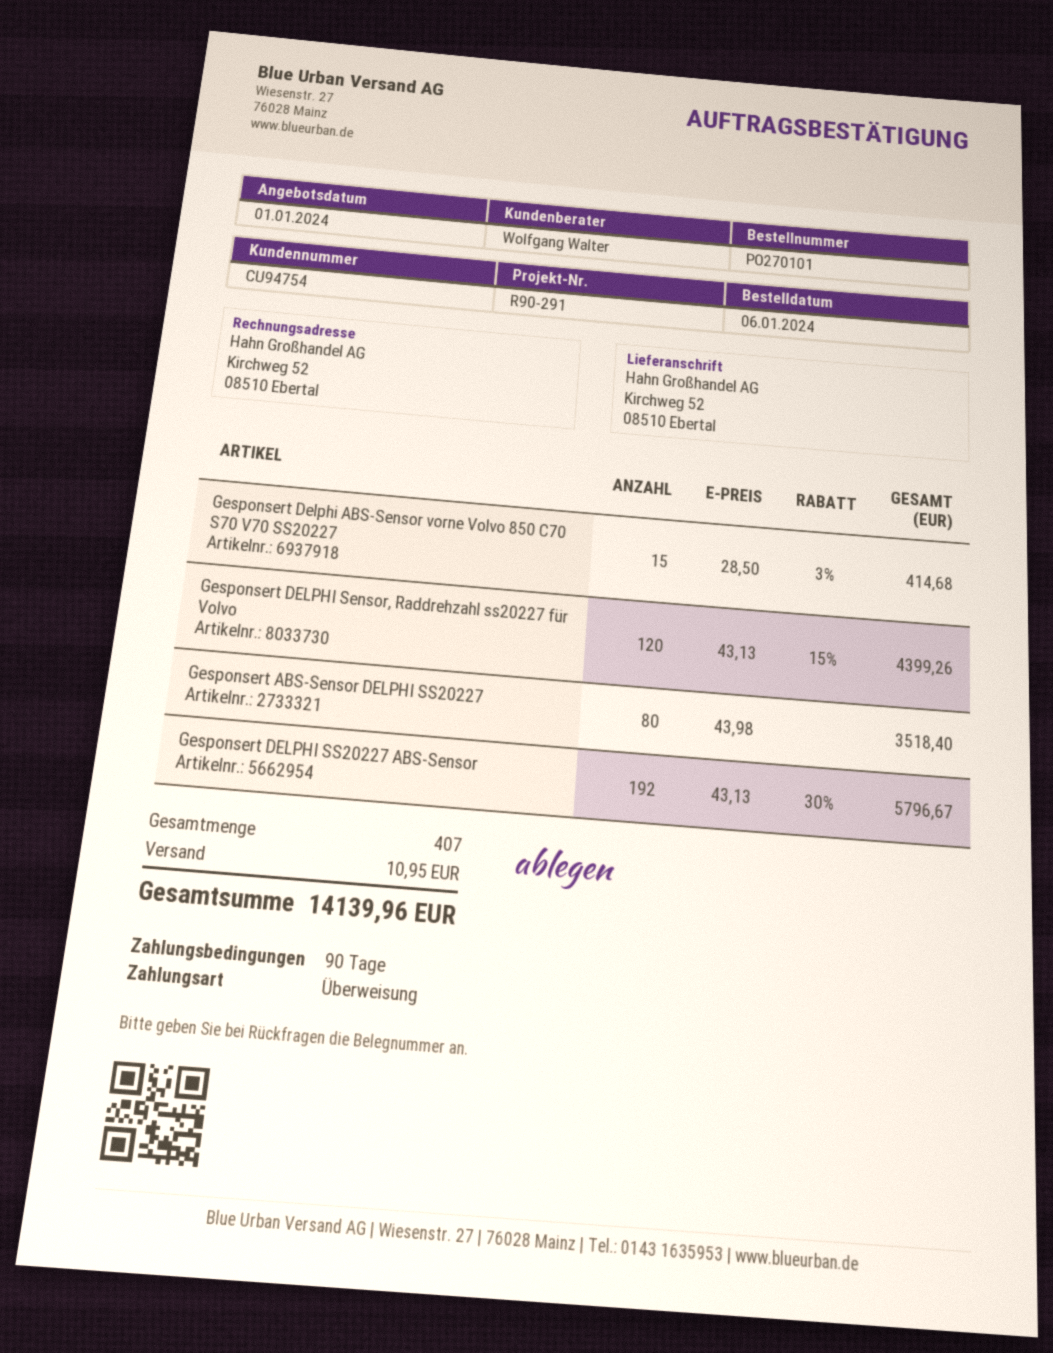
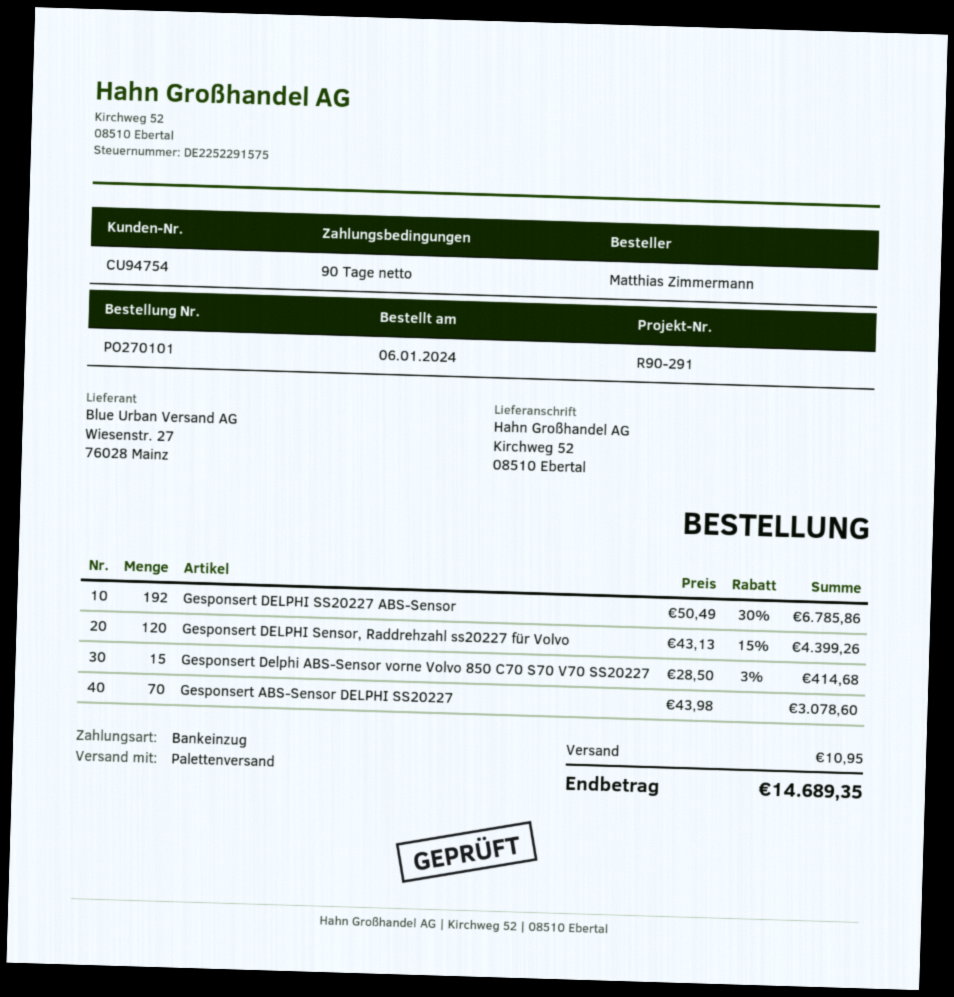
payment method: bank transfer -> direct debit
Gesponsert ABS-Sensor DELPHI SS20227: 80 x 43.98 = 3518.40 -> 70 x 43.98 = 3078.60
Gesponsert DELPHI SS20227 ABS-Sensor: 192 x 43.13 - 30% = 5796.67 -> 192 x 50.49 - 30% = 6785.86
total: 14139.96 -> 14689.35

